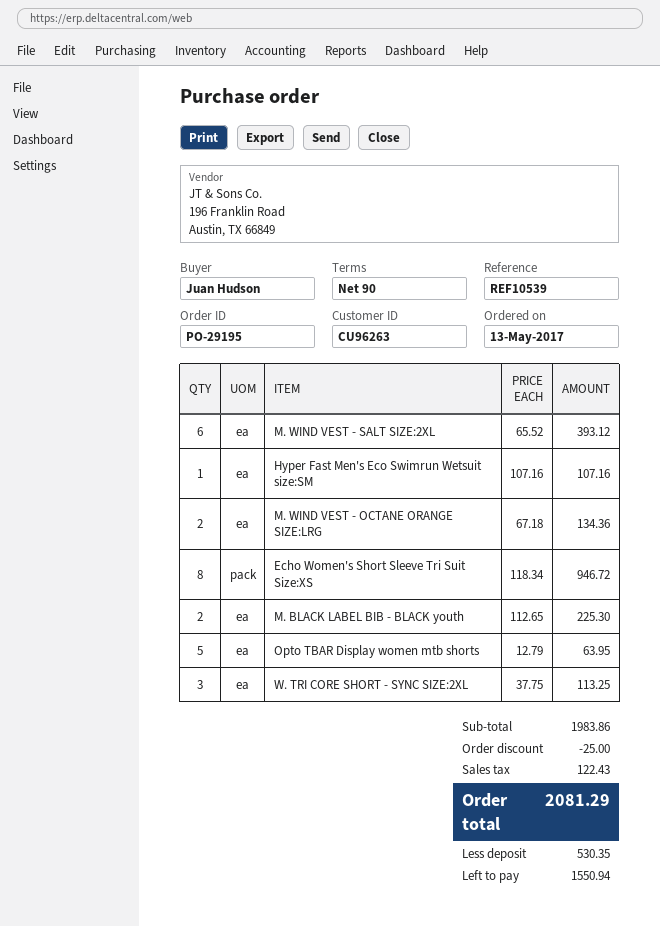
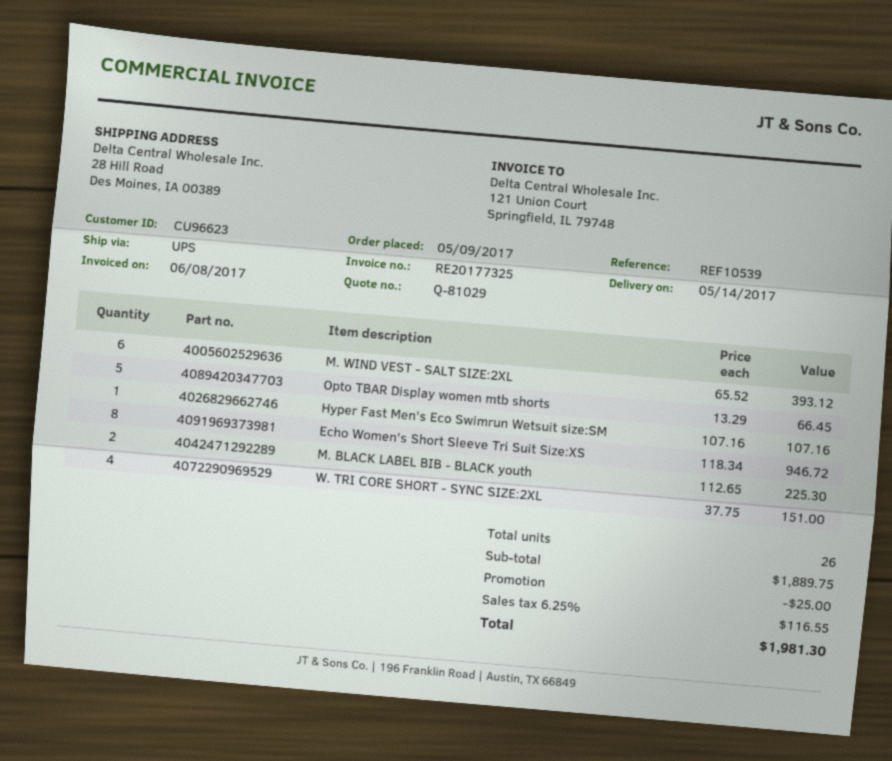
order date: 2017-05-13 -> 2017-05-09
customer number: CU96263 -> CU96623
M. WIND VEST - OCTANE ORANGE SIZE:LRG: 2 x 67.18 = 134.36 -> none
Opto TBAR Display women mtb shorts: 5 x 12.79 = 63.95 -> 5 x 13.29 = 66.45
W. TRI CORE SHORT - SYNC SIZE:2XL: 3 x 37.75 = 113.25 -> 4 x 37.75 = 151.00
subtotal: 1983.86 -> 1889.75
tax: 122.43 -> 116.55
total: 2081.29 -> 1981.30

